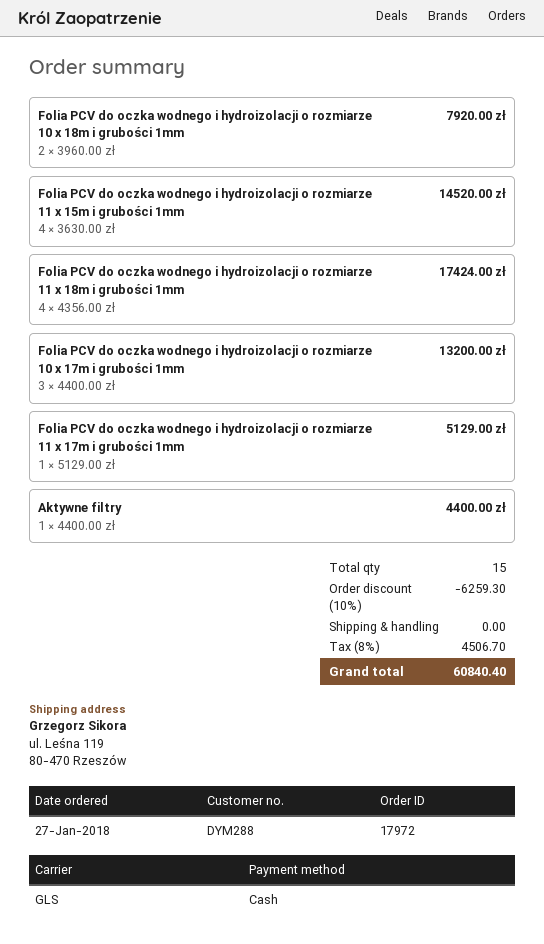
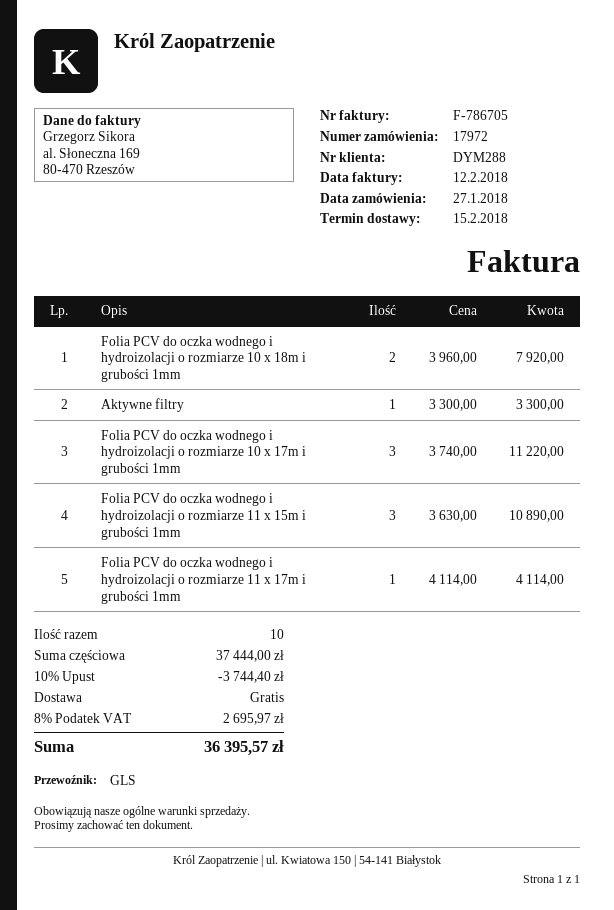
Folia PCV do oczka wodnego i hydroizolacji o rozmiarze 11 x 15m i grubości 1mm: 4 x 3630.00 = 14520.00 -> 3 x 3630.00 = 10890.00
Folia PCV do oczka wodnego i hydroizolacji o rozmiarze 11 x 18m i grubości 1mm: 4 x 4356.00 = 17424.00 -> none
Folia PCV do oczka wodnego i hydroizolacji o rozmiarze 10 x 17m i grubości 1mm: 3 x 4400.00 = 13200.00 -> 3 x 3740.00 = 11220.00
Folia PCV do oczka wodnego i hydroizolacji o rozmiarze 11 x 17m i grubości 1mm: 1 x 5129.00 = 5129.00 -> 1 x 4114.00 = 4114.00
Aktywne filtry: 1 x 4400.00 = 4400.00 -> 1 x 3300.00 = 3300.00
total quantity: 15 -> 10
discount: 10% = 6259.30 -> 10% = 3744.40
tax: 8% = 4506.70 -> 8% = 2695.97
total: 60840.40 -> 36395.57

